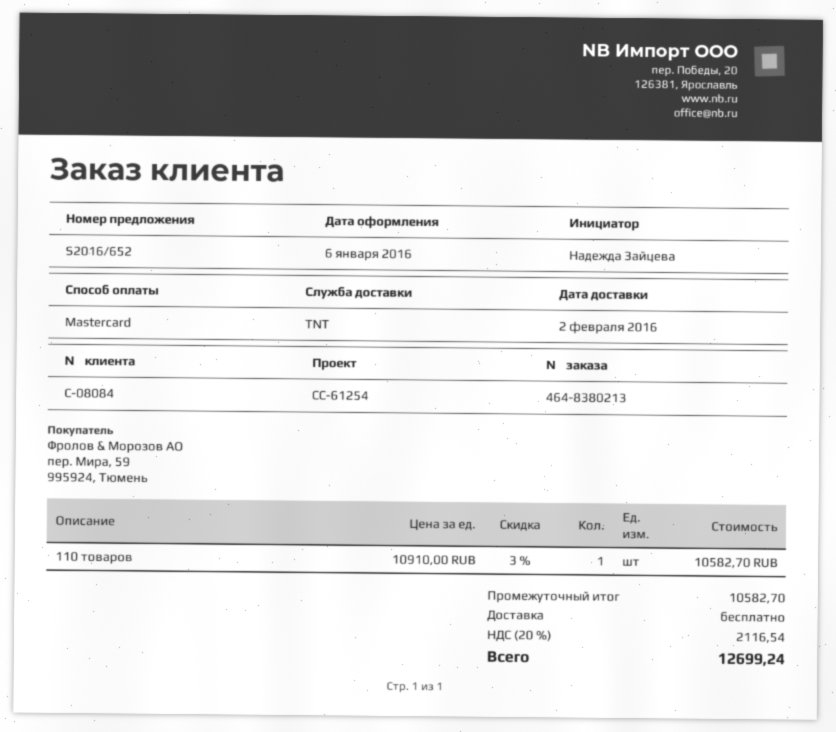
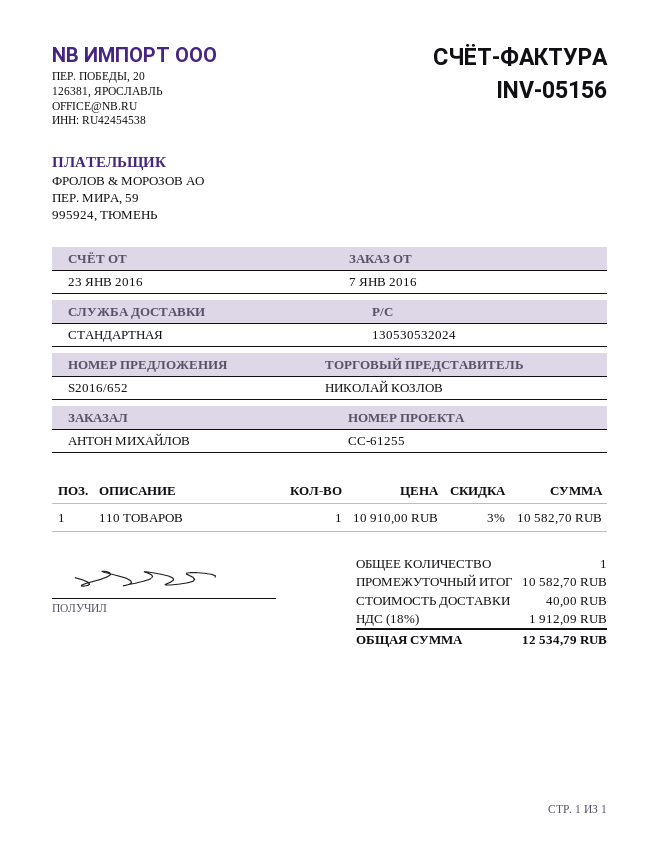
order date: 2016-01-06 -> 2016-01-07
reference: CC-61254 -> CC-61255
ordered by: Надежда Зайцева -> АНТОН МИХАЙЛОВ
shipping method: TNT -> standard
shipping: 0.00 -> 40.00
tax: 20% = 2116.54 -> 18% = 1912.09
total: 12699.24 -> 12534.79

